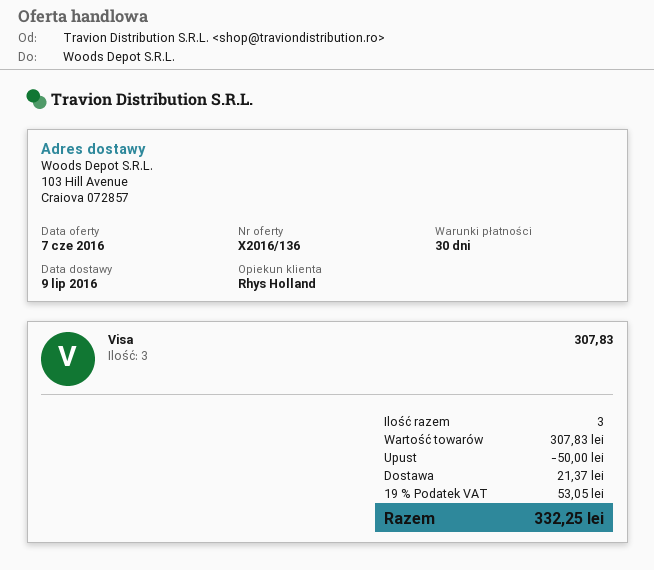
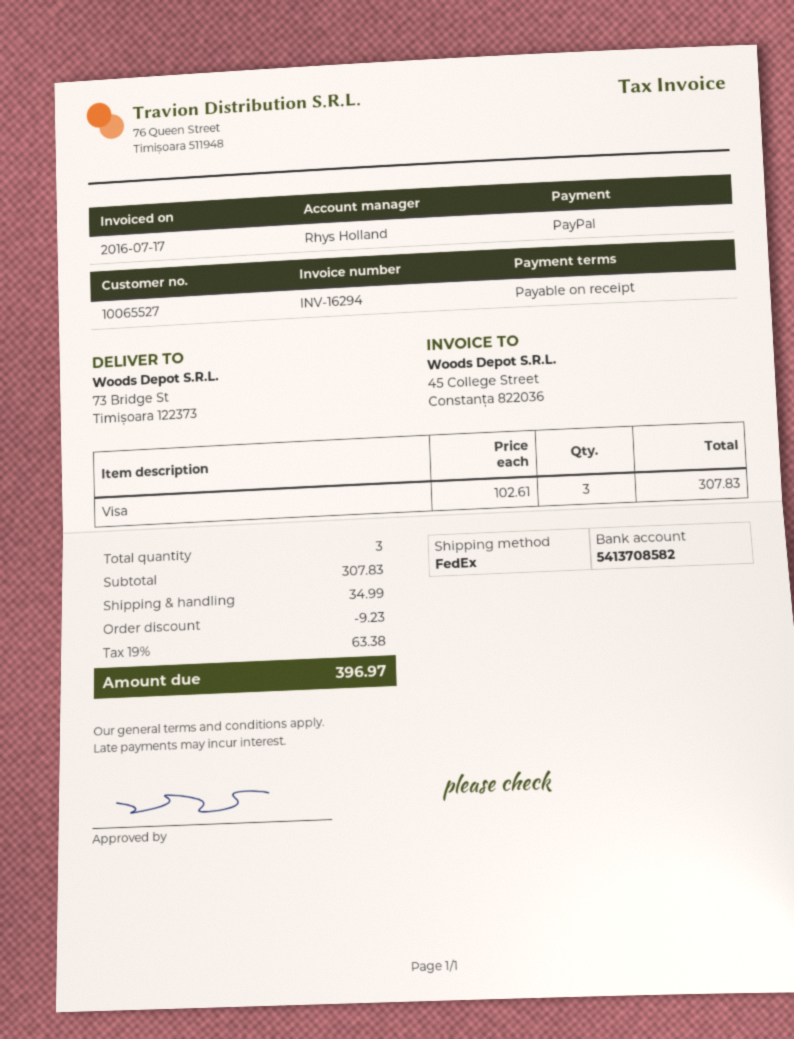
payment terms: 30 days -> on receipt
ship to: 103 Hill Avenue, Craiova 072857 -> 73 Bridge St, Timișoara 122373
discount: 50.00 -> 9.23
shipping: 21.37 -> 34.99
tax: 19% = 53.05 -> 19% = 63.38
total: 332.25 -> 396.97

